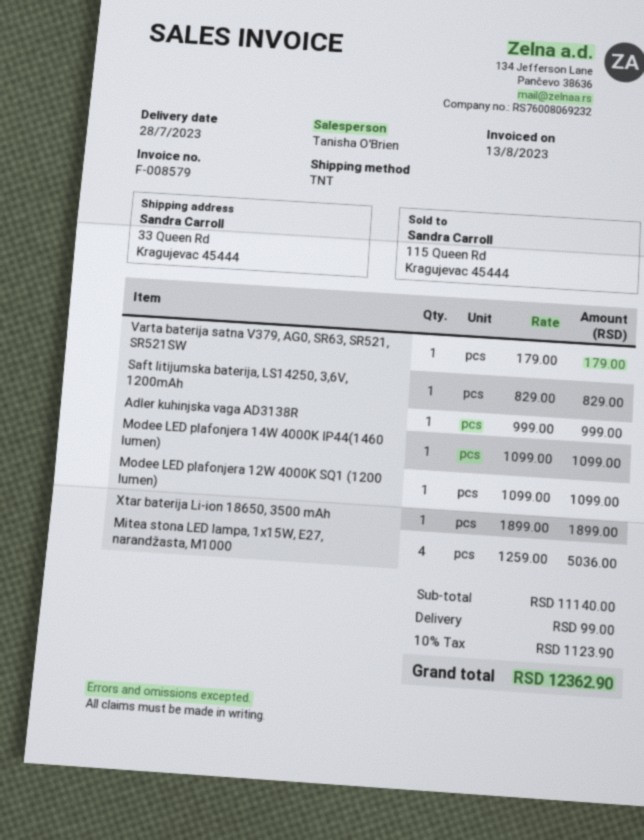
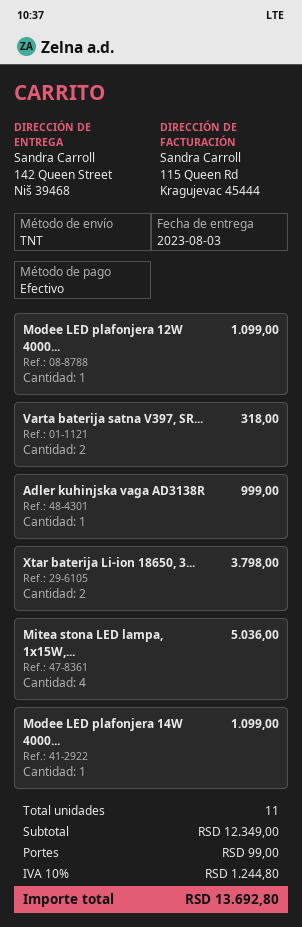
delivery date: 2023-07-28 -> 2023-08-03
ship to: 33 Queen Rd, Kragujevac 45444 -> 142 Queen Street, Niš 39468
Varta baterija satna V379, AG0, SR63, SR521, SR521SW: 1 for 179.00 -> none
Saft litijumska baterija, LS14250, 3,6V, 1200mAh: 1 for 829.00 -> none
Xtar baterija Li-ion 18650, 3500 mAh: 1 for 1899.00 -> 2 for 3798.00
Varta baterija satna V397, SR...: none -> 2 for 318.00
subtotal: 11140.00 -> 12349.00
tax: 10% = 1123.90 -> 10% = 1244.80
total: 12362.90 -> 13692.80

